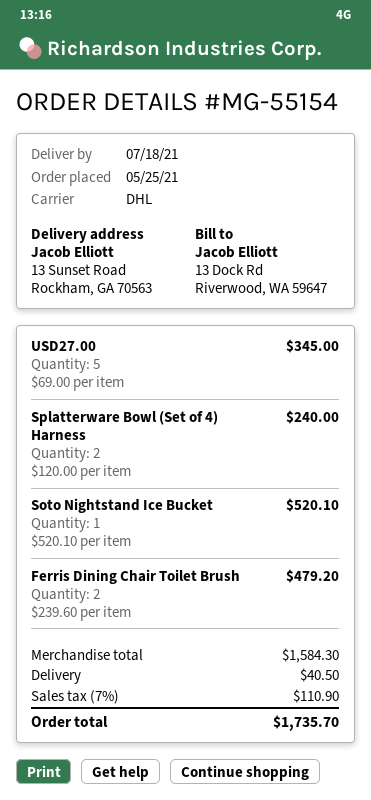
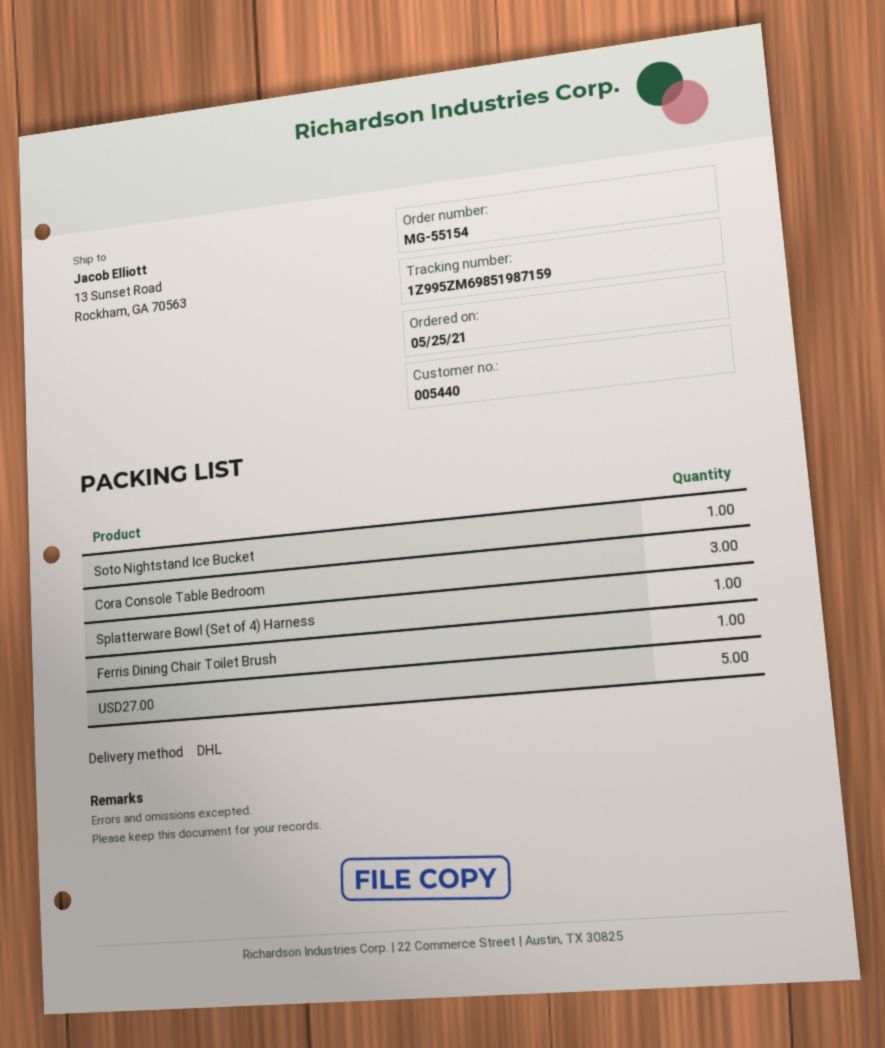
Splatterware Bowl (Set of 4) Harness: 2 -> 1
Ferris Dining Chair Toilet Brush: 2 -> 1
Cora Console Table Bedroom: none -> 3

